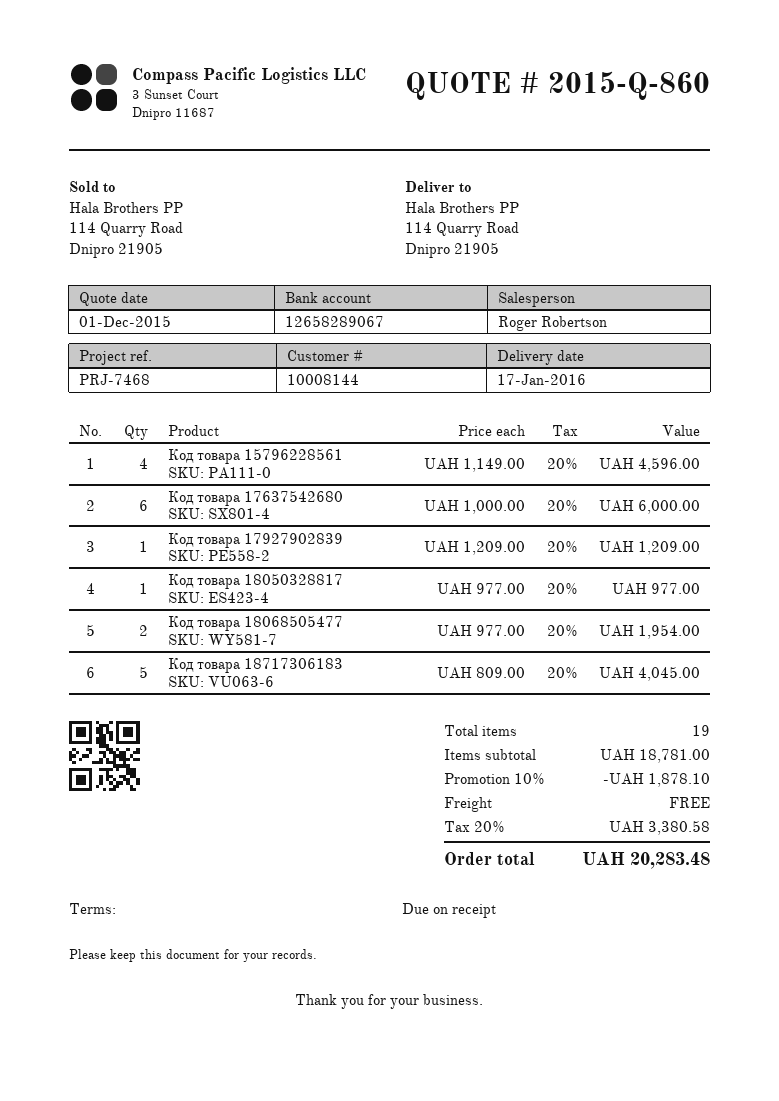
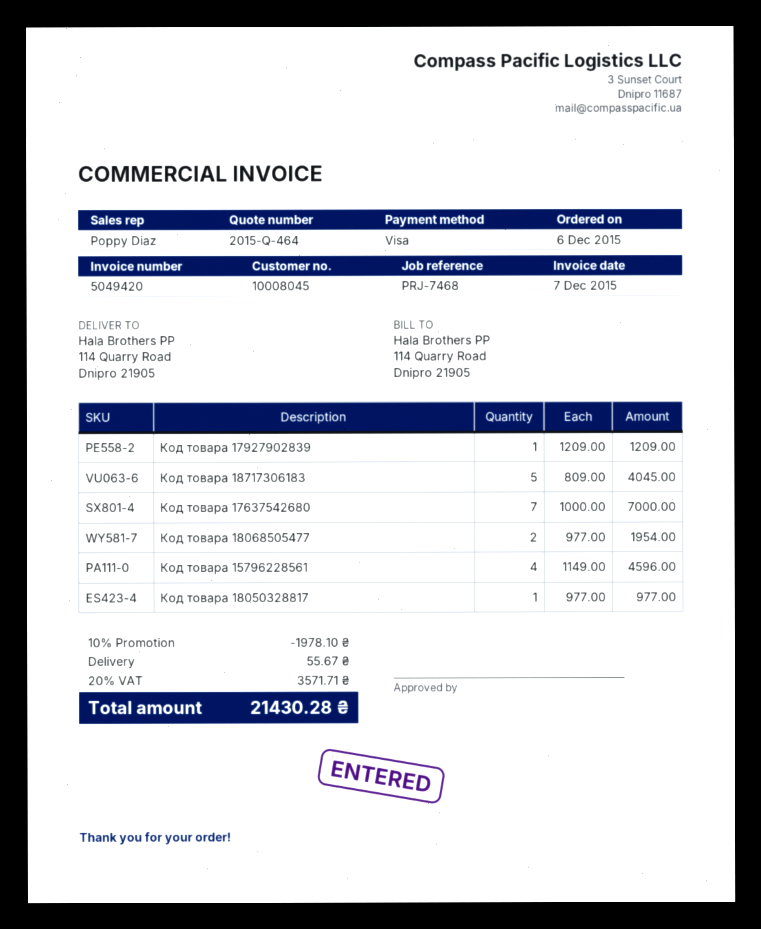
quote number: 2015-Q-860 -> 2015-Q-464
customer number: 10008144 -> 10008045
sales rep: Roger Robertson -> Poppy Diaz
Код товара 17637542680: 6 x 1000.00 = 6000.00 -> 7 x 1000.00 = 7000.00
discount: 10% = 1878.10 -> 10% = 1978.10
shipping: 0.00 -> 55.67
tax: 20% = 3380.58 -> 20% = 3571.71
total: 20283.48 -> 21430.28

